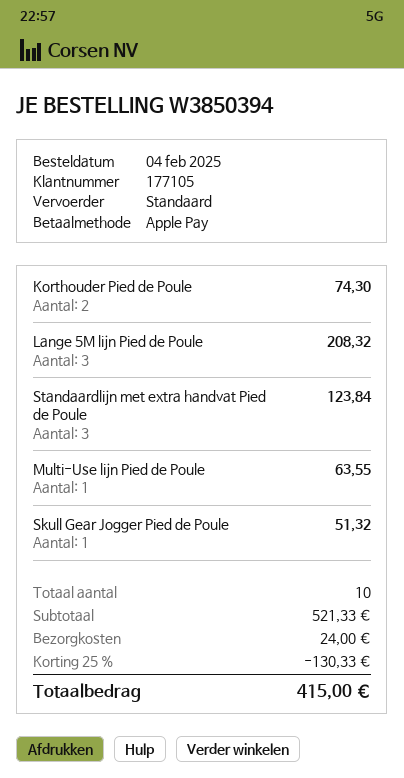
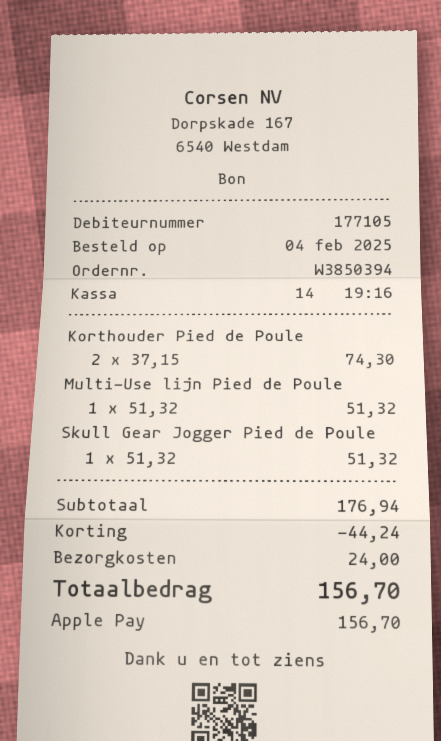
Lange 5M lijn Pied de Poule: 3 for 208.32 -> none
Standaardlijn met extra handvat Pied de Poule: 3 for 123.84 -> none
Multi-Use lijn Pied de Poule: 1 for 63.55 -> 1 for 51.32
subtotal: 521.33 -> 176.94
discount: 130.33 -> 44.24
total: 415.00 -> 156.70

